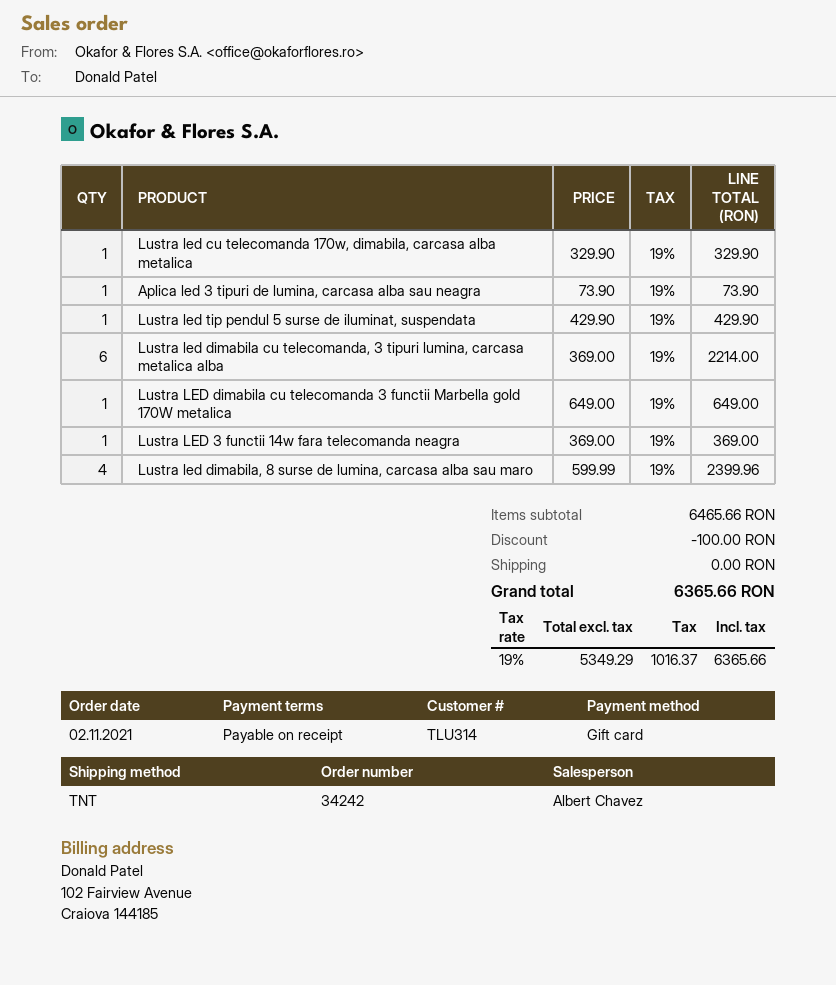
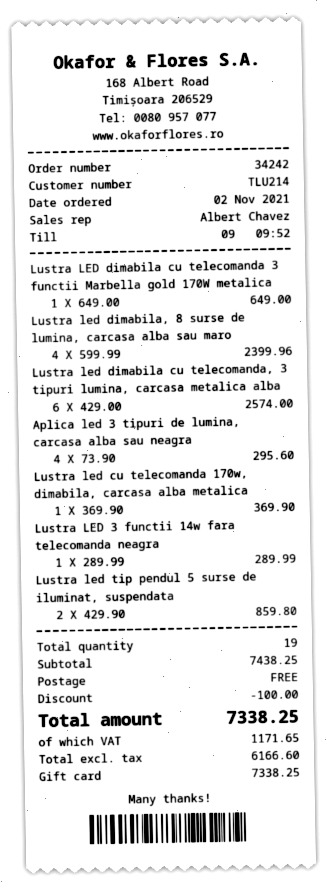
customer number: TLU314 -> TLU214
Lustra led cu telecomanda 170w, dimabila, carcasa alba metalica: 1 x 329.90 = 329.90 -> 1 x 369.90 = 369.90
Aplica led 3 tipuri de lumina, carcasa alba sau neagra: 1 x 73.90 = 73.90 -> 4 x 73.90 = 295.60
Lustra led tip pendul 5 surse de iluminat, suspendata: 1 x 429.90 = 429.90 -> 2 x 429.90 = 859.80
Lustra led dimabila cu telecomanda, 3 tipuri lumina, carcasa metalica alba: 6 x 369.00 = 2214.00 -> 6 x 429.00 = 2574.00
Lustra LED 3 functii 14w fara telecomanda neagra: 1 x 369.00 = 369.00 -> 1 x 289.99 = 289.99
subtotal: 6465.66 -> 7438.25
net: 5349.29 -> 6166.60
tax: 1016.37 -> 1171.65
total: 6365.66 -> 7338.25

